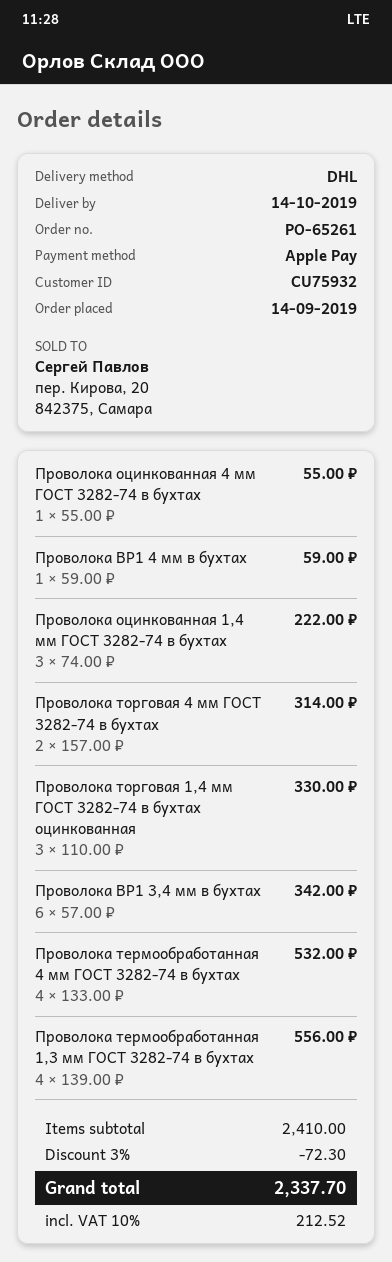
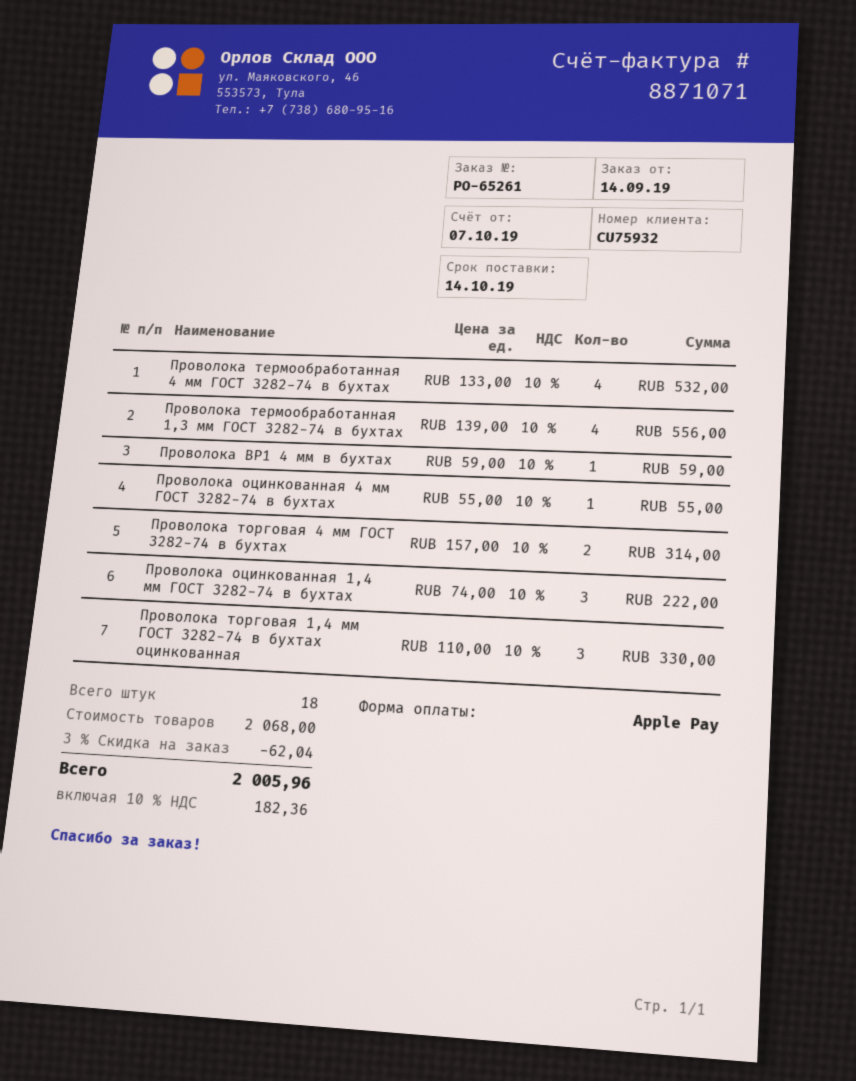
Проволока ВР1 3,4 мм в бухтах: 6 x 57.00 = 342.00 -> none
subtotal: 2410.00 -> 2068.00
discount: 3% = 72.30 -> 3% = 62.04
tax: 10% = 212.52 -> 10% = 182.36
total: 2337.70 -> 2005.96

